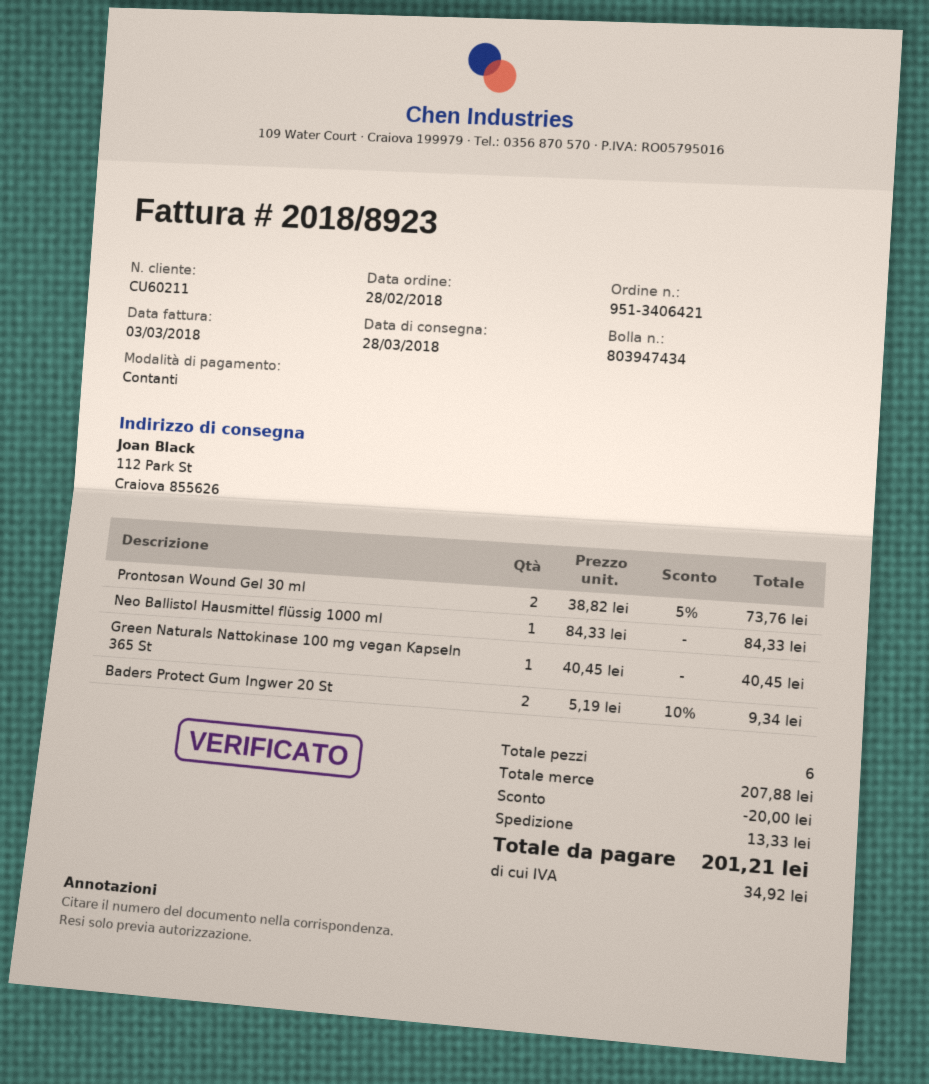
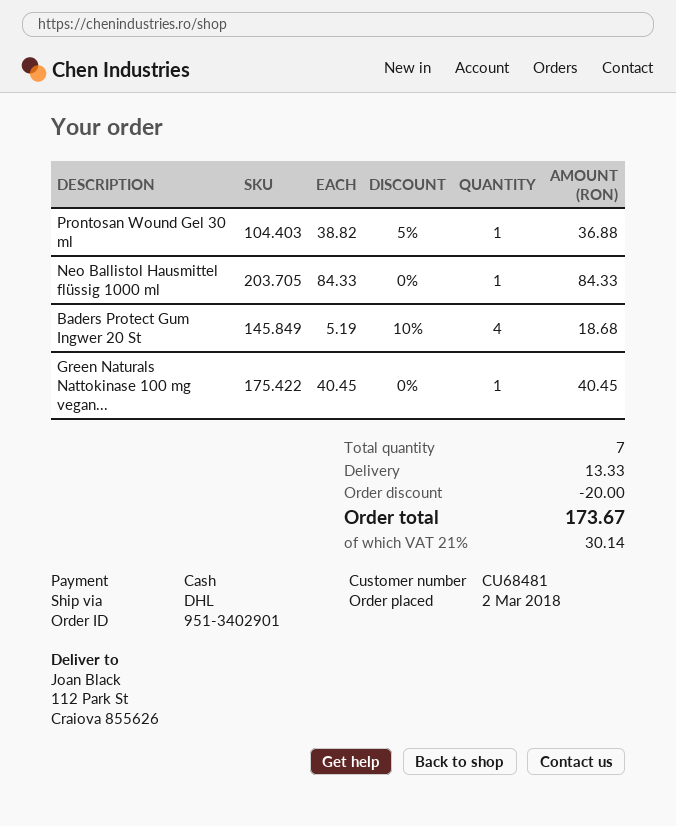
order number: 951-3406421 -> 951-3402901
order date: 2018-02-28 -> 2018-03-02
customer number: CU60211 -> CU68481
Prontosan Wound Gel 30 ml: 2 x 38.82 - 5% = 73.76 -> 1 x 38.82 - 5% = 36.88
Baders Protect Gum Ingwer 20 St: 2 x 5.19 - 10% = 9.34 -> 4 x 5.19 - 10% = 18.68
total quantity: 6 -> 7
tax: 34.92 -> 30.14
total: 201.21 -> 173.67

